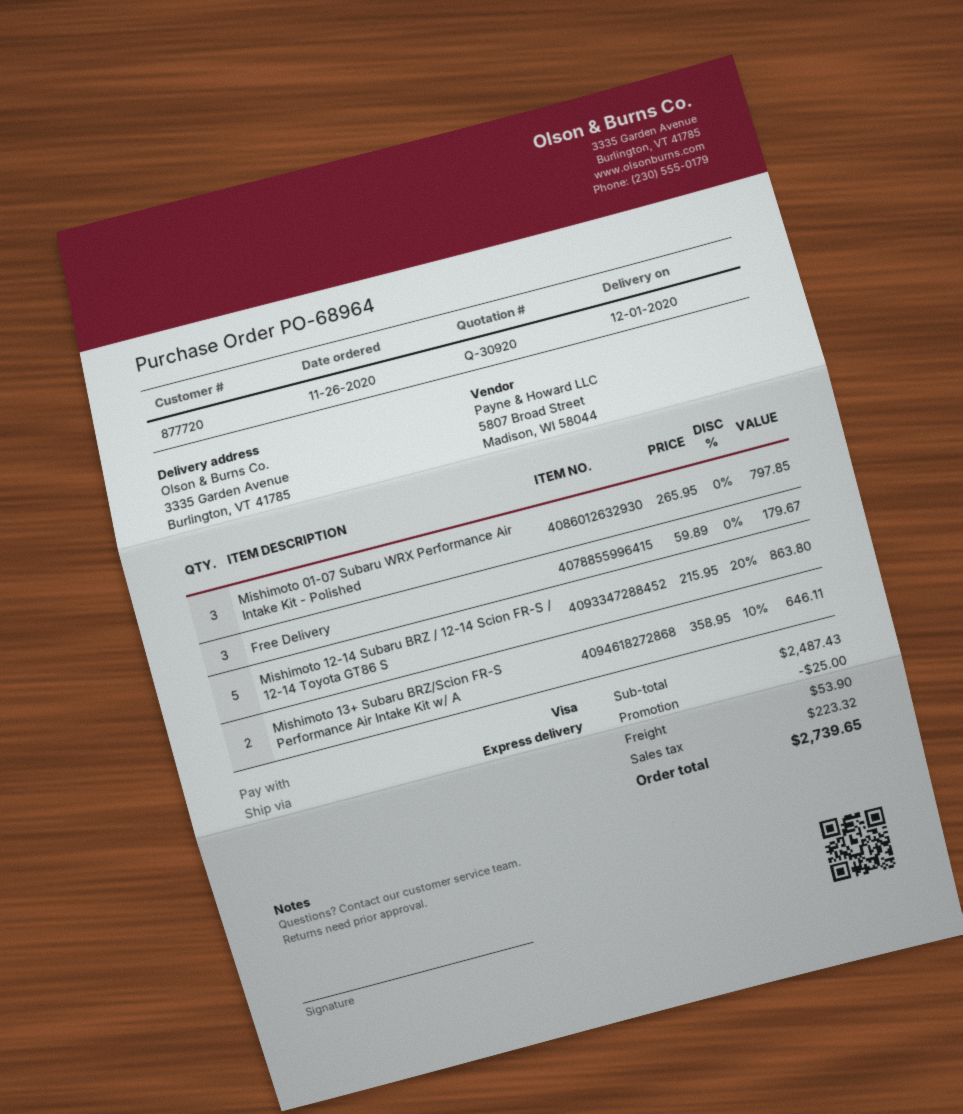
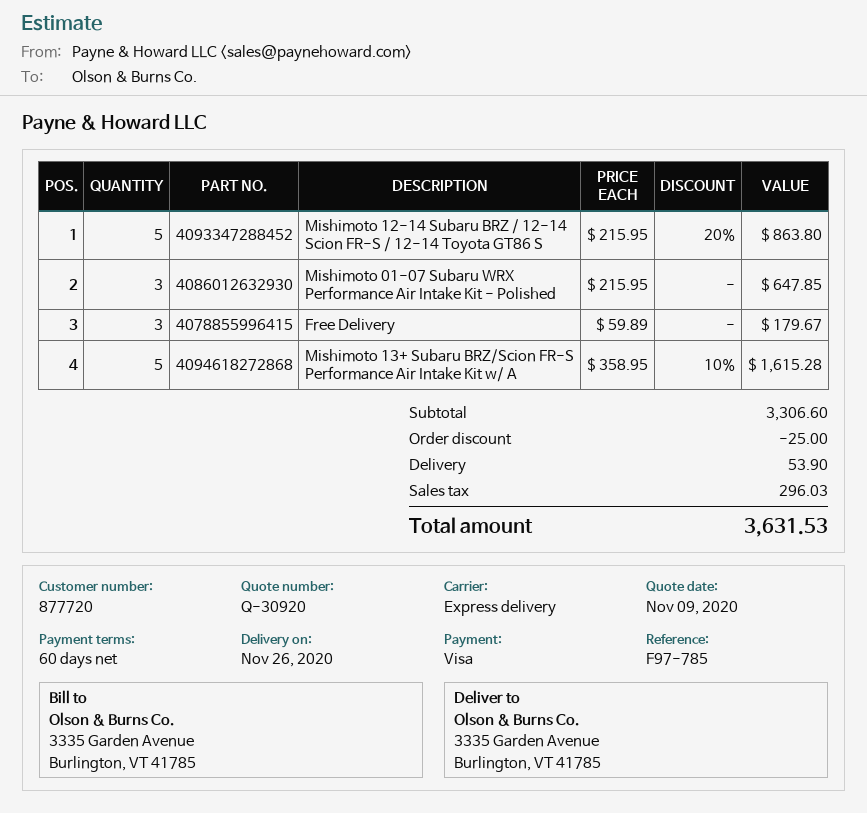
delivery date: 2020-12-01 -> 2020-11-26
Mishimoto 01-07 Subaru WRX Performance Air Intake Kit - Polished: 3 x 265.95 = 797.85 -> 3 x 215.95 = 647.85
Mishimoto 13+ Subaru BRZ/Scion FR-S Performance Air Intake Kit w/ A: 2 x 358.95 - 10% = 646.11 -> 5 x 358.95 - 10% = 1615.28
subtotal: 2487.43 -> 3306.60
tax: 223.32 -> 296.03
total: 2739.65 -> 3631.53

